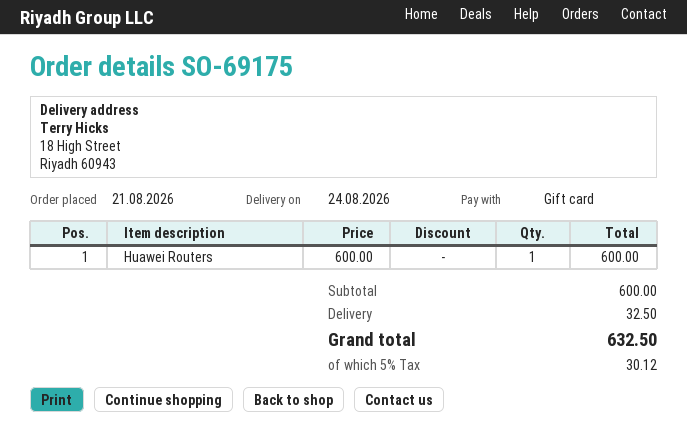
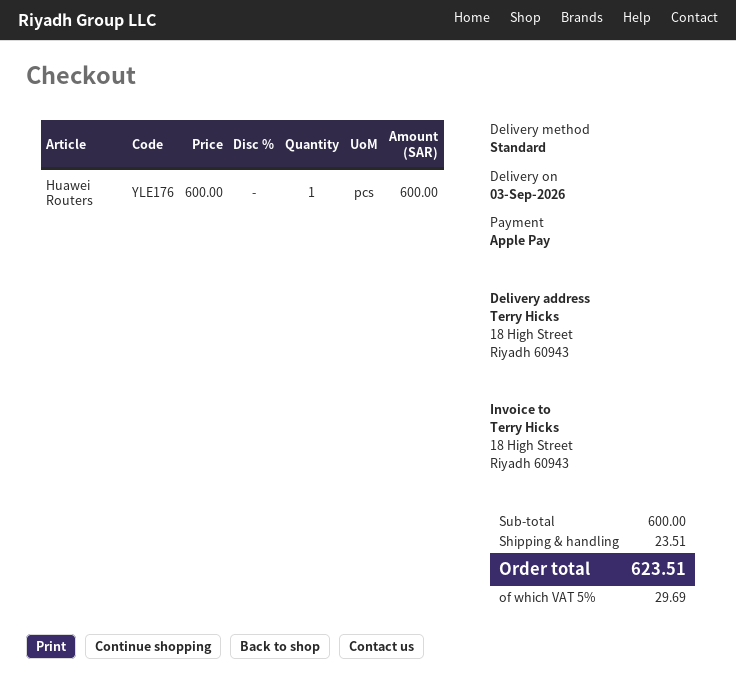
delivery date: 2026-08-24 -> 2026-09-03
payment method: gift card -> Apple Pay
shipping: 32.50 -> 23.51
tax: 5% = 30.12 -> 5% = 29.69
total: 632.50 -> 623.51

